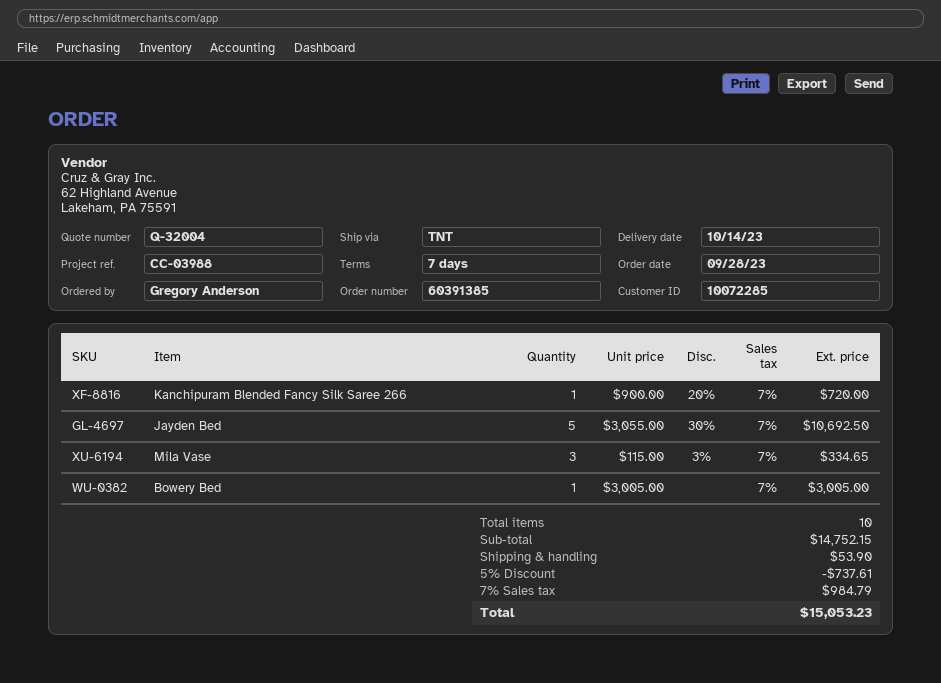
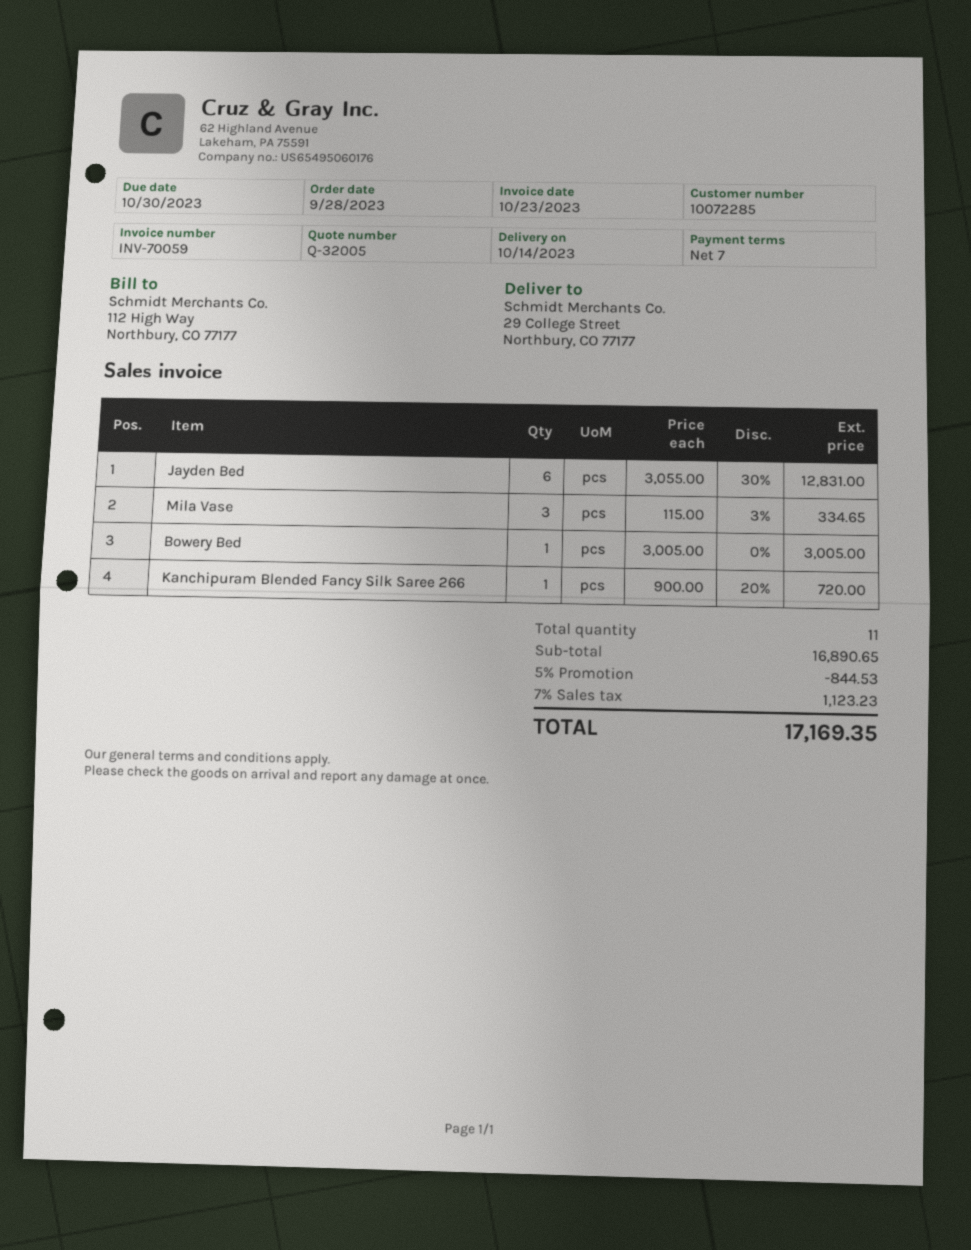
quote number: Q-32004 -> Q-32005
Jayden Bed: 5 x 3055.00 - 30% = 10692.50 -> 6 x 3055.00 - 30% = 12831.00
total quantity: 10 -> 11
subtotal: 14752.15 -> 16890.65
discount: 5% = 737.61 -> 5% = 844.53
shipping: 53.90 -> none
tax: 7% = 984.79 -> 7% = 1123.23
total: 15053.23 -> 17169.35

